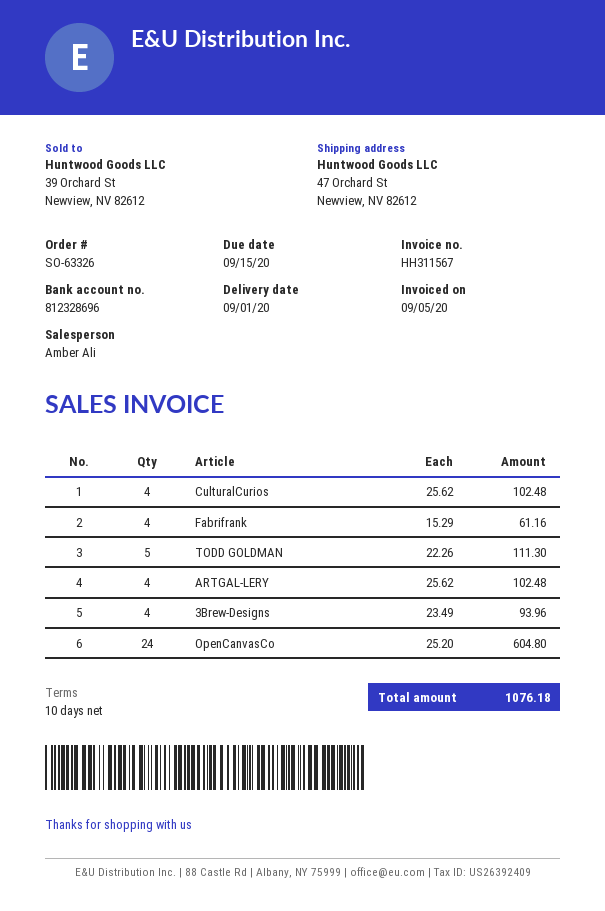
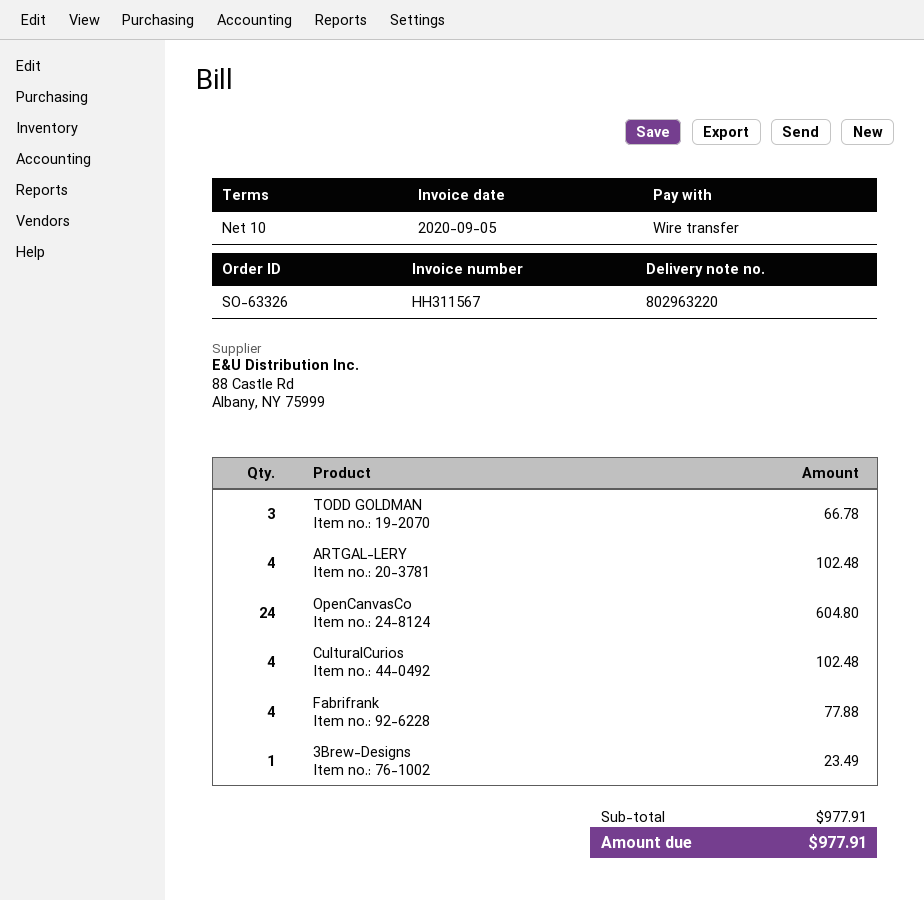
Fabrifrank: 4 for 61.16 -> 4 for 77.88
TODD GOLDMAN: 5 for 111.30 -> 3 for 66.78
3Brew-Designs: 4 for 93.96 -> 1 for 23.49
total: 1076.18 -> 977.91

